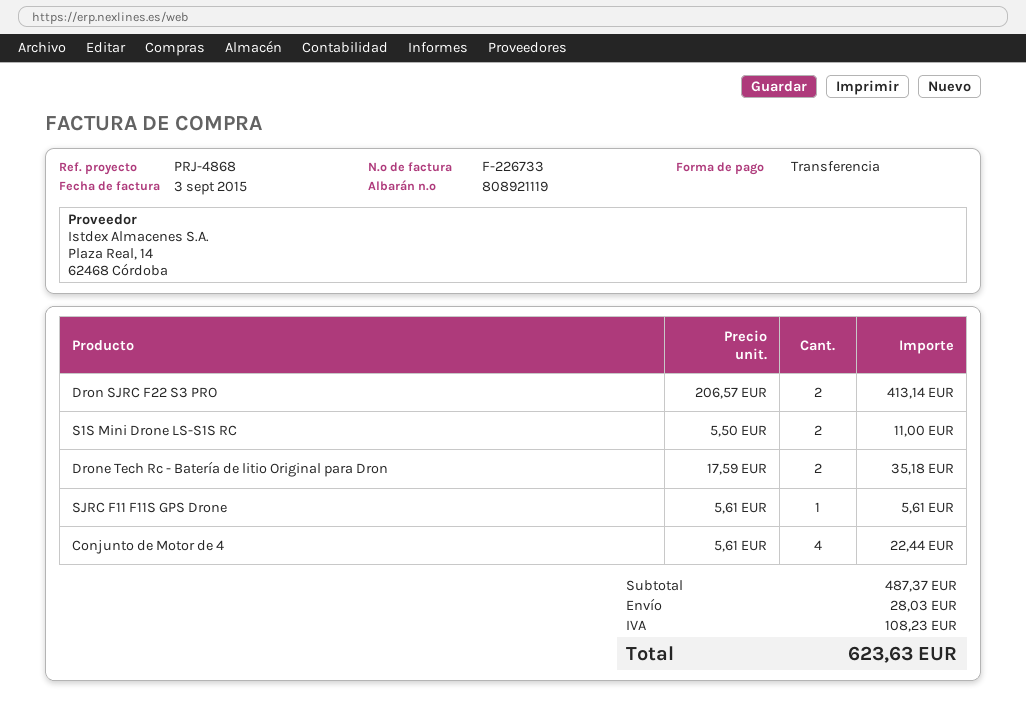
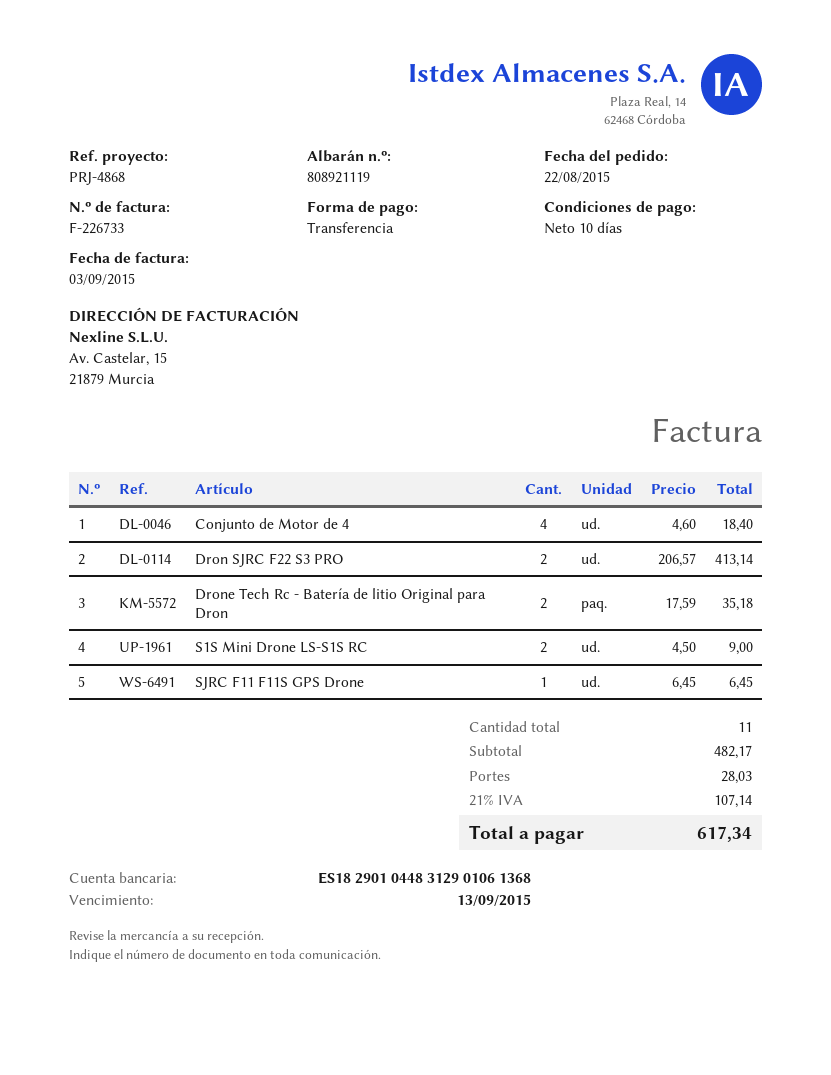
S1S Mini Drone LS-S1S RC: 2 x 5.50 = 11.00 -> 2 x 4.50 = 9.00
SJRC F11 F11S GPS Drone: 1 x 5.61 = 5.61 -> 1 x 6.45 = 6.45
Conjunto de Motor de 4: 4 x 5.61 = 22.44 -> 4 x 4.60 = 18.40
subtotal: 487.37 -> 482.17
tax: 108.23 -> 107.14
total: 623.63 -> 617.34

